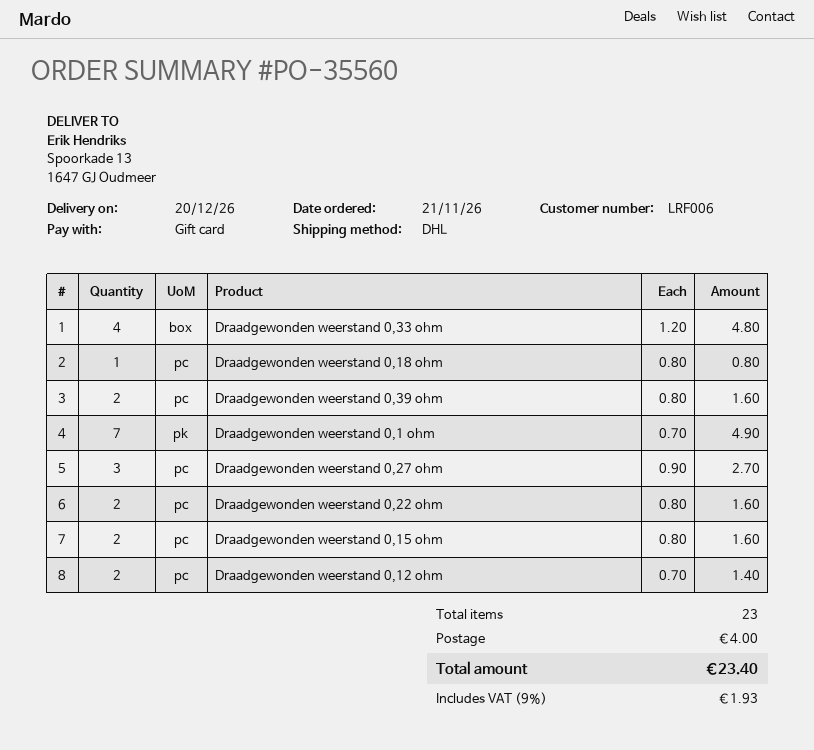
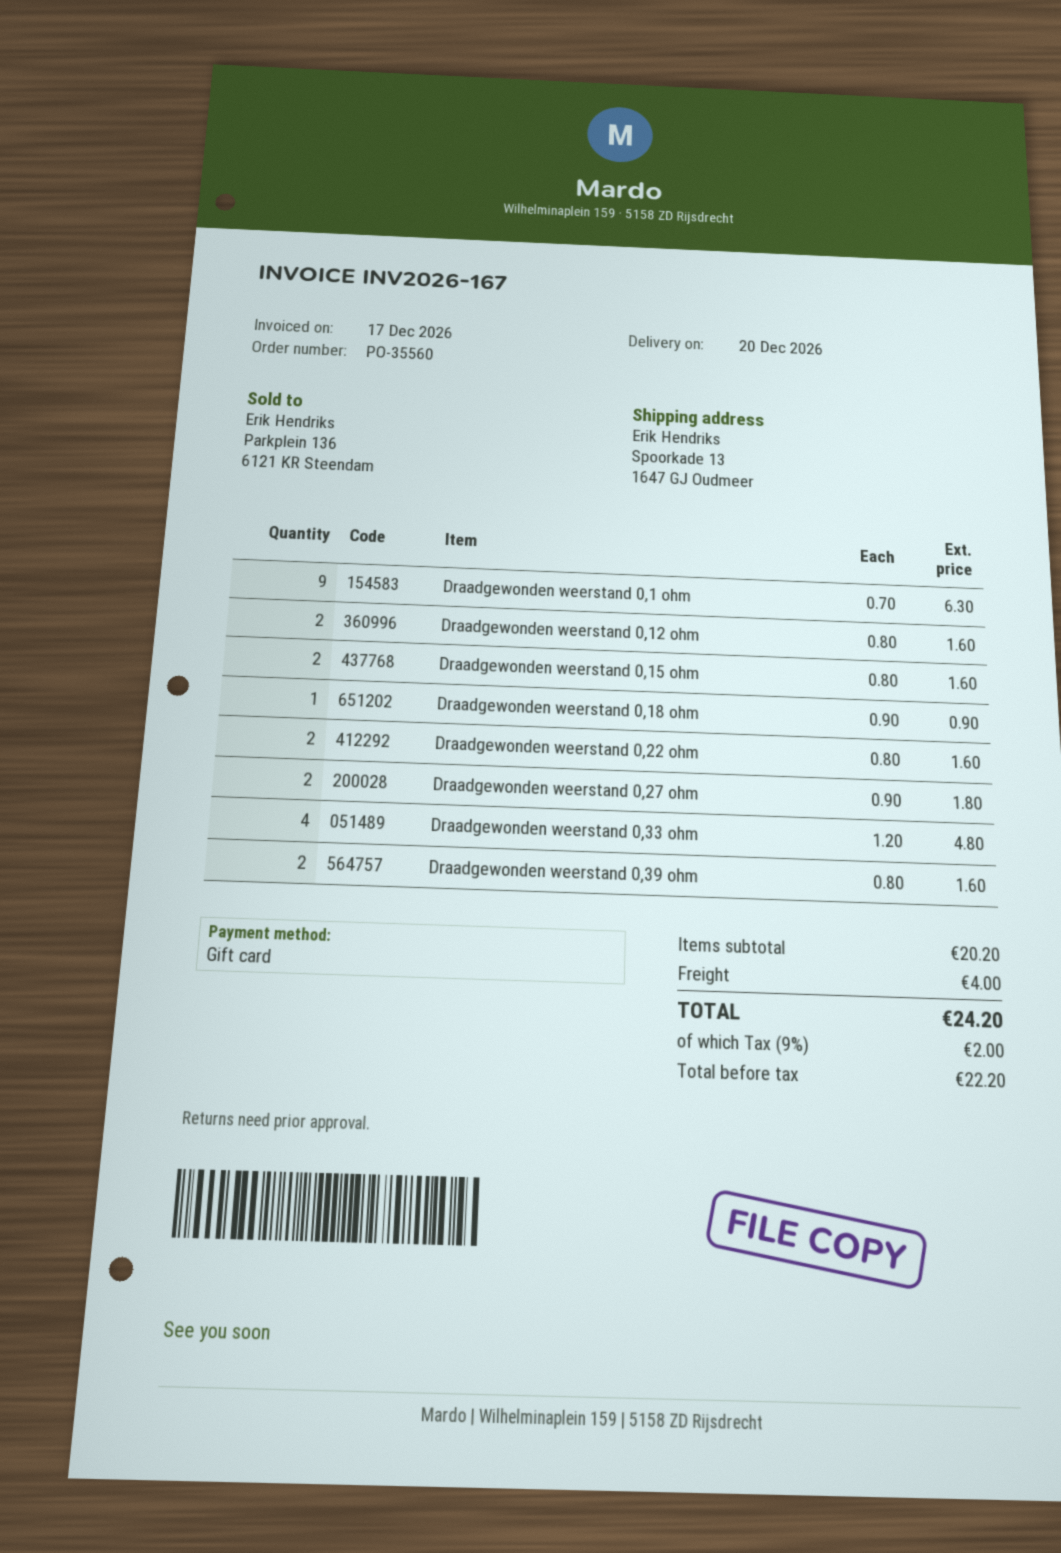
Draadgewonden weerstand 0,18 ohm: 1 x 0.80 = 0.80 -> 1 x 0.90 = 0.90
Draadgewonden weerstand 0,1 ohm: 7 x 0.70 = 4.90 -> 9 x 0.70 = 6.30
Draadgewonden weerstand 0,27 ohm: 3 x 0.90 = 2.70 -> 2 x 0.90 = 1.80
Draadgewonden weerstand 0,12 ohm: 2 x 0.70 = 1.40 -> 2 x 0.80 = 1.60
tax: 9% = 1.93 -> 9% = 2.00
total: 23.40 -> 24.20

